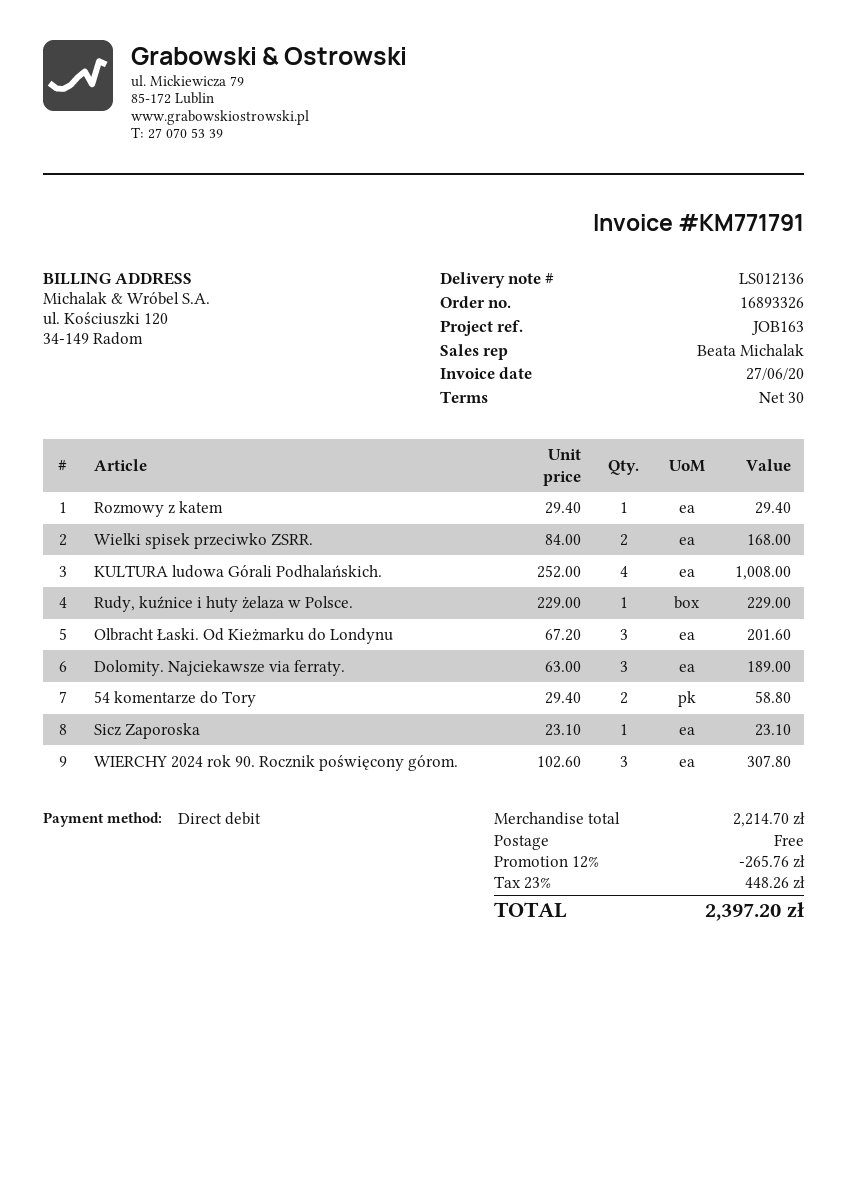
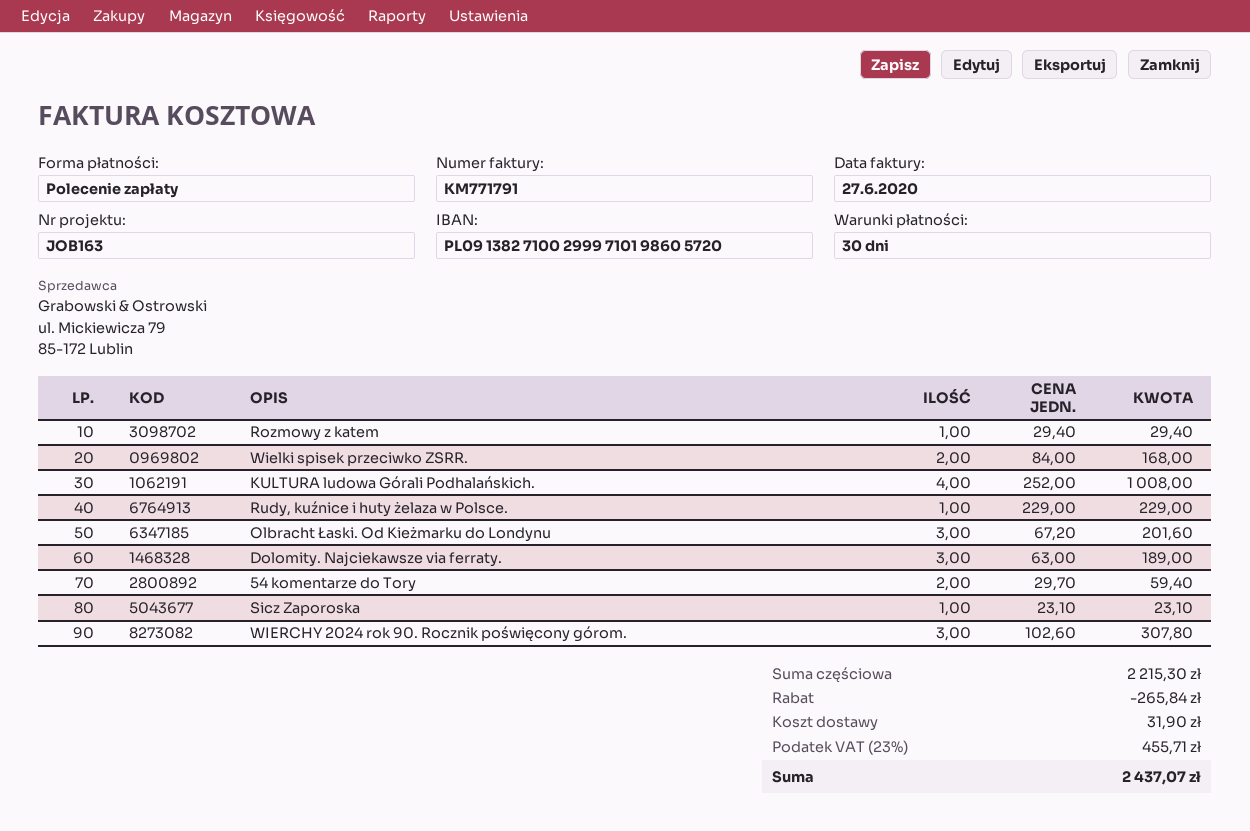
54 komentarze do Tory: 2 x 29.40 = 58.80 -> 2 x 29.70 = 59.40
subtotal: 2214.70 -> 2215.30
discount: 265.76 -> 265.84
shipping: 0.00 -> 31.90
tax: 23% = 448.26 -> 23% = 455.71
total: 2397.20 -> 2437.07

